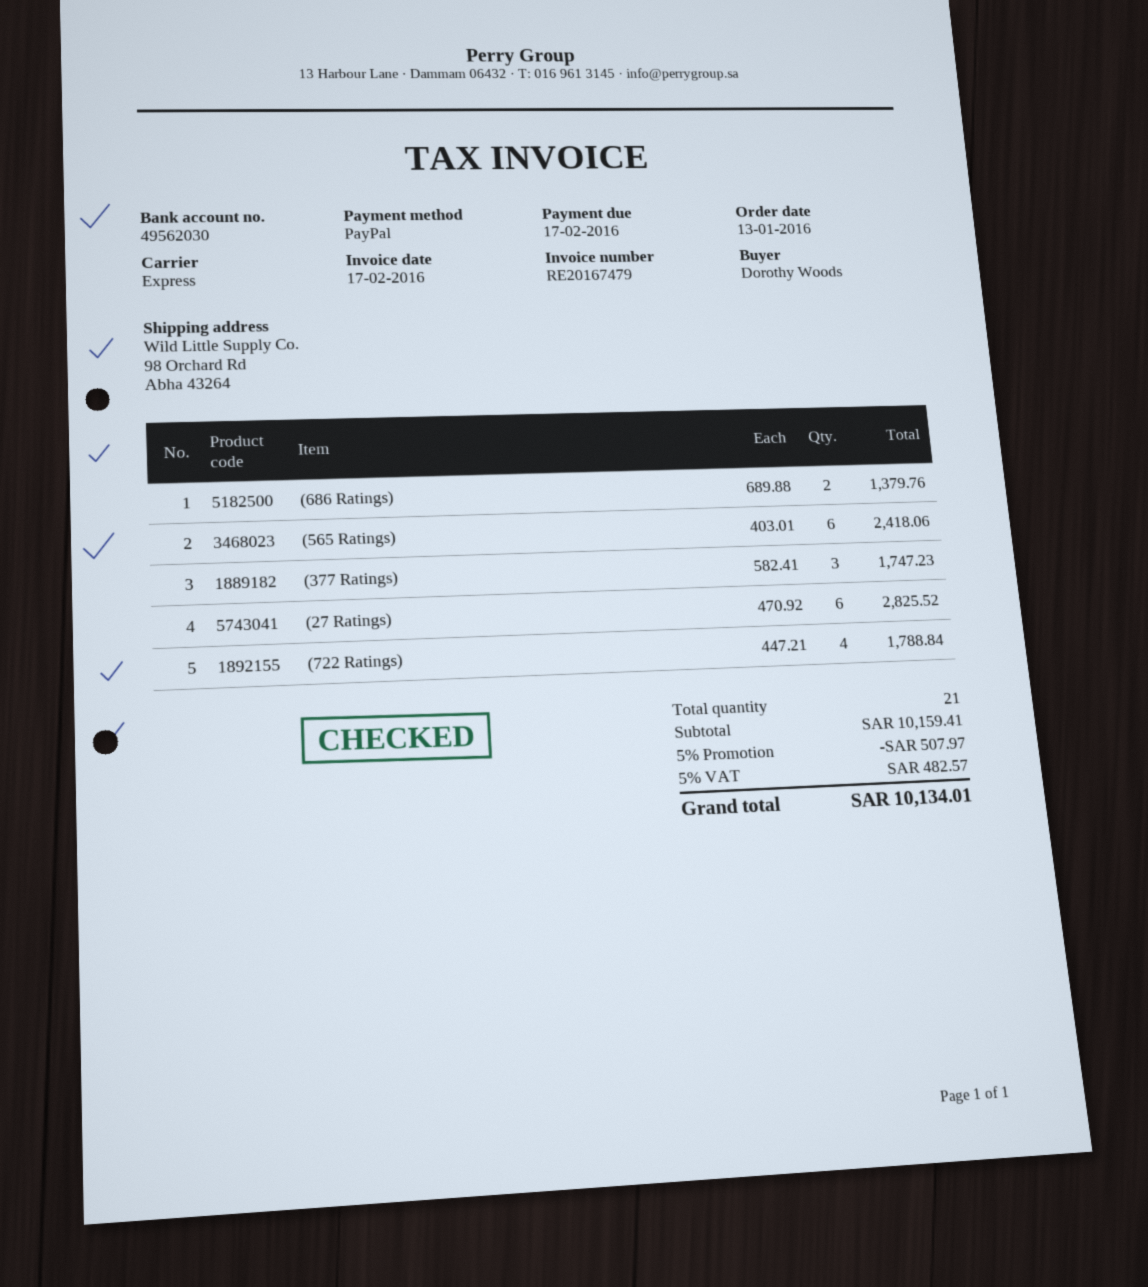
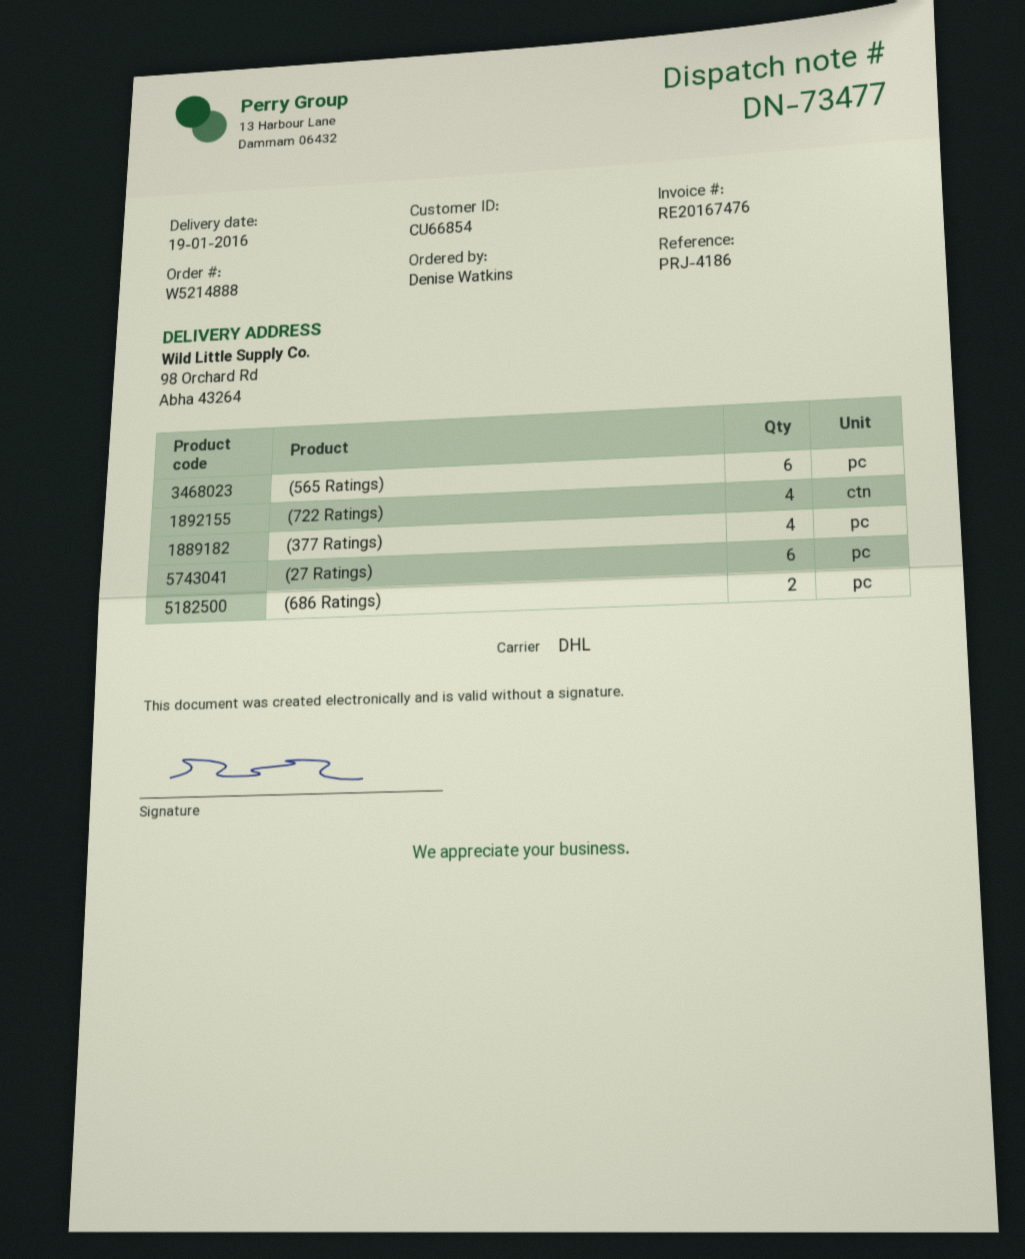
invoice number: RE20167479 -> RE20167476
ordered by: Dorothy Woods -> Denise Watkins
shipping method: express -> DHL
(377 Ratings): 3 -> 4

